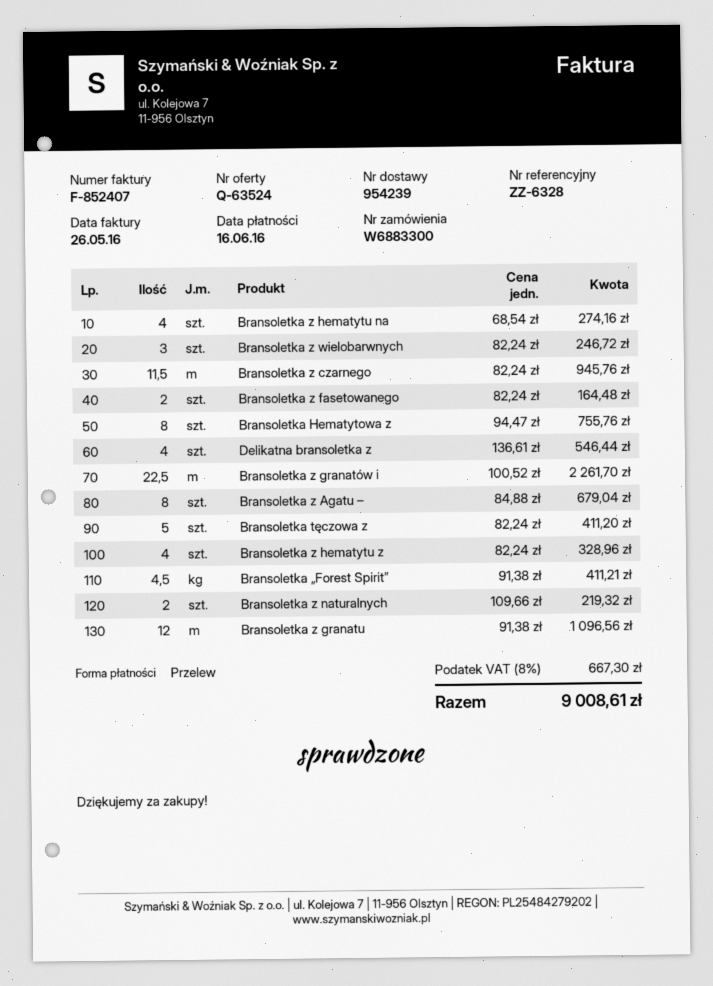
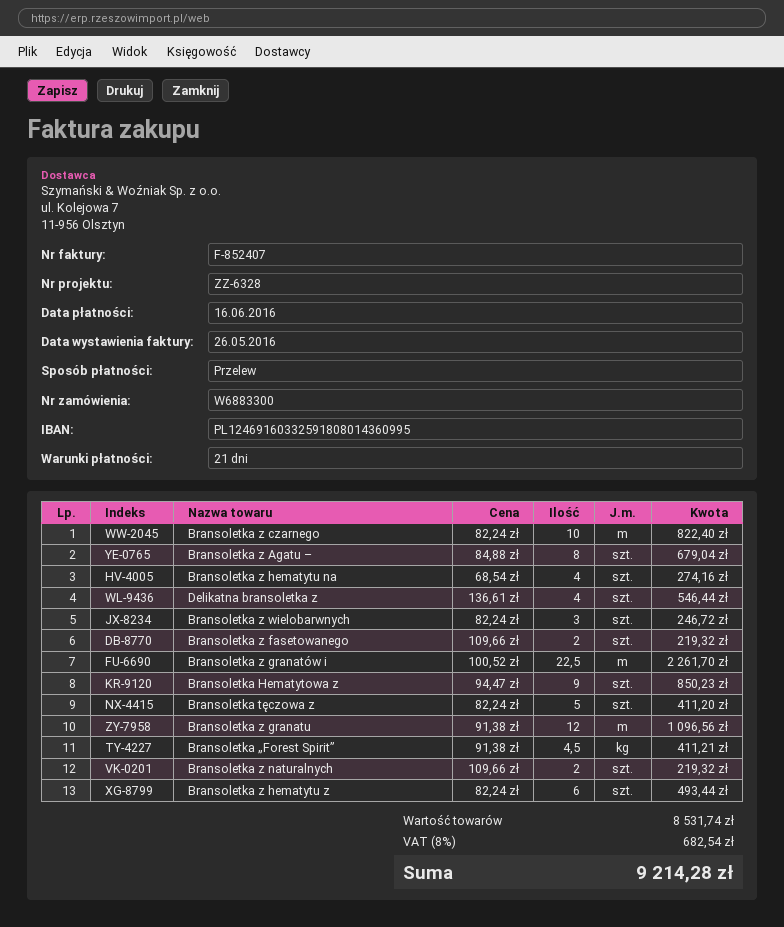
Bransoletka z czarnego: 11.5 x 82.24 = 945.76 -> 10 x 82.24 = 822.40
Bransoletka z fasetowanego: 2 x 82.24 = 164.48 -> 2 x 109.66 = 219.32
Bransoletka Hematytowa z: 8 x 94.47 = 755.76 -> 9 x 94.47 = 850.23
Bransoletka z hematytu z: 4 x 82.24 = 328.96 -> 6 x 82.24 = 493.44
tax: 8% = 667.30 -> 8% = 682.54
total: 9008.61 -> 9214.28

